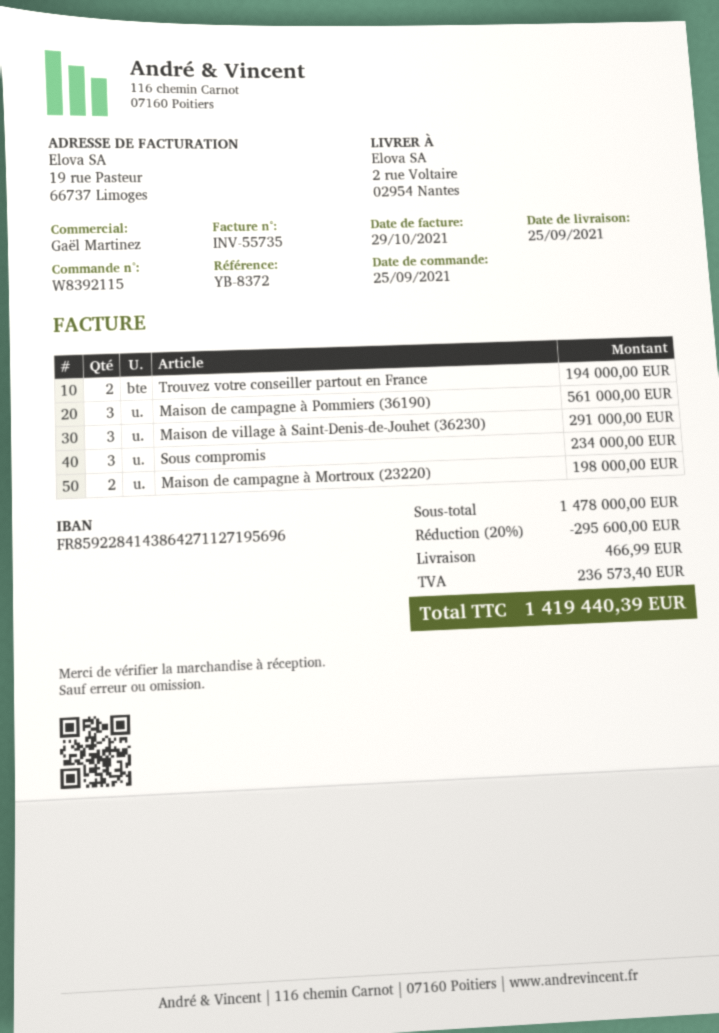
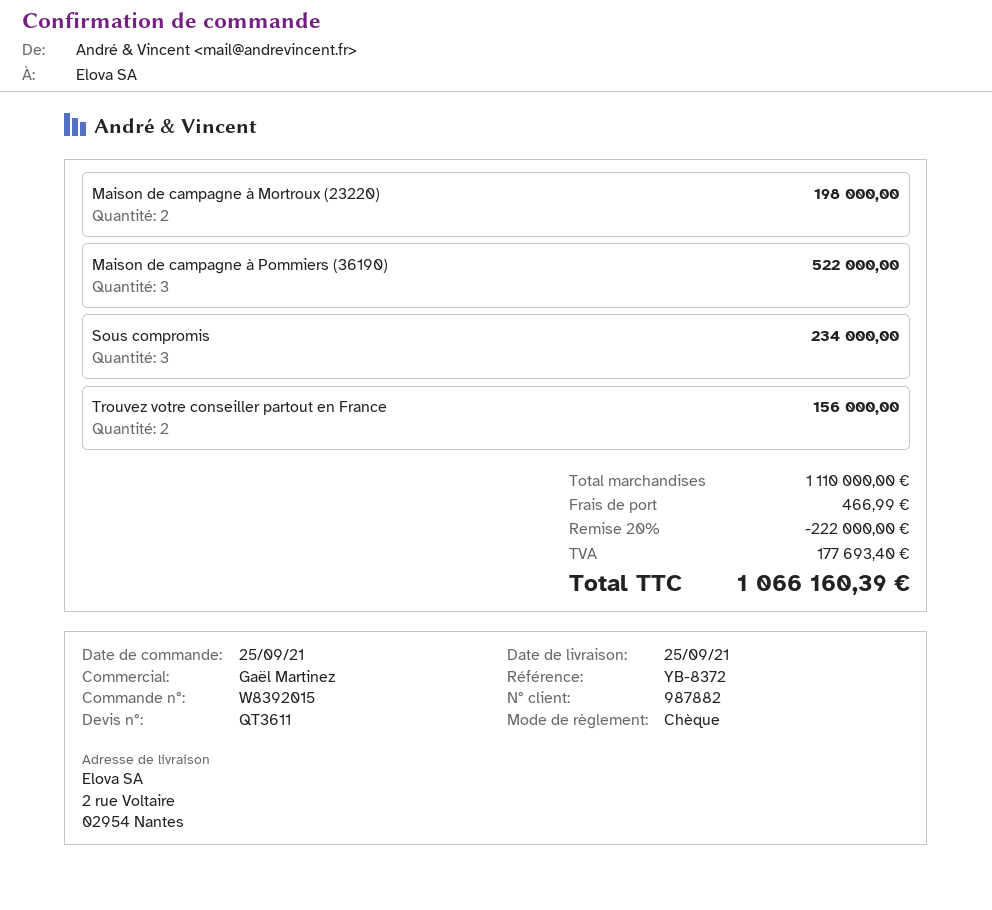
order number: W8392115 -> W8392015
Trouvez votre conseiller partout en France: 2 for 194000.00 -> 2 for 156000.00
Maison de campagne à Pommiers (36190): 3 for 561000.00 -> 3 for 522000.00
Maison de village à Saint-Denis-de-Jouhet (36230): 3 for 291000.00 -> none
subtotal: 1478000.00 -> 1110000.00
discount: 20% = 295600.00 -> 20% = 222000.00
tax: 236573.40 -> 177693.40
total: 1419440.39 -> 1066160.39

